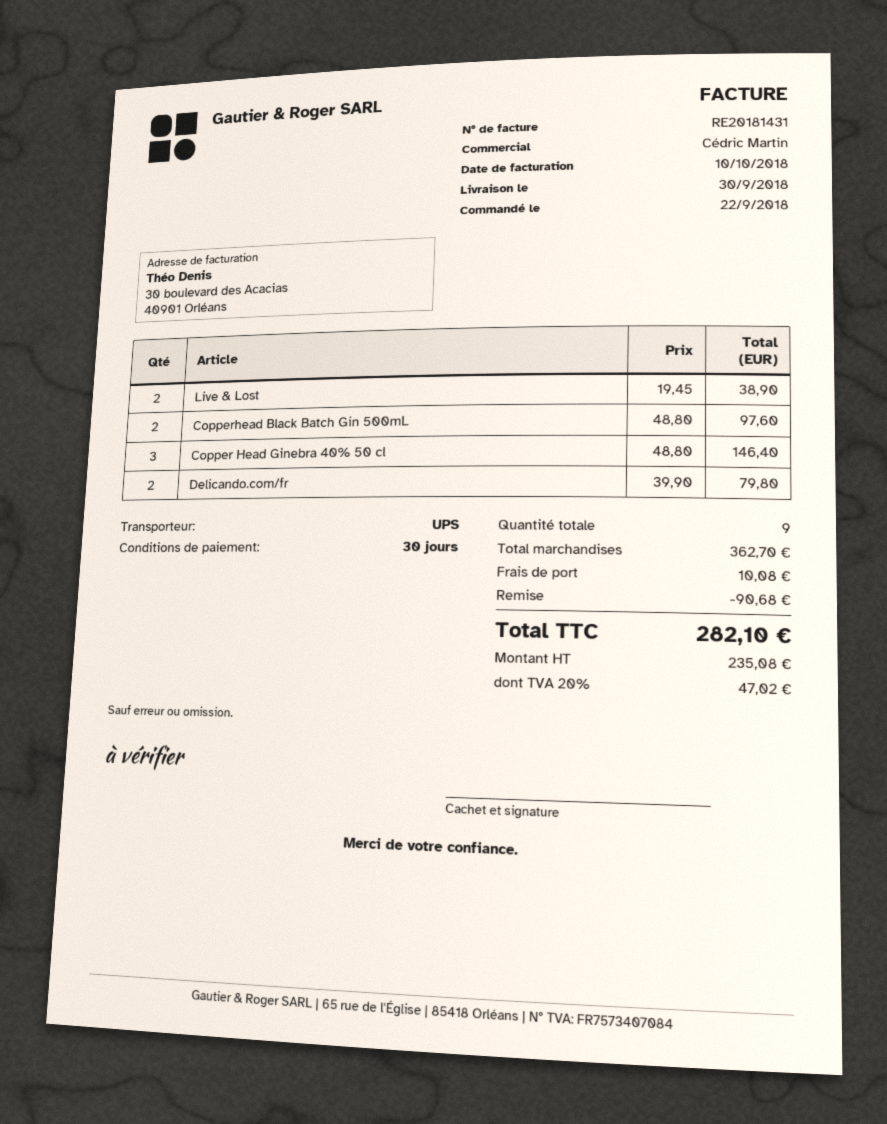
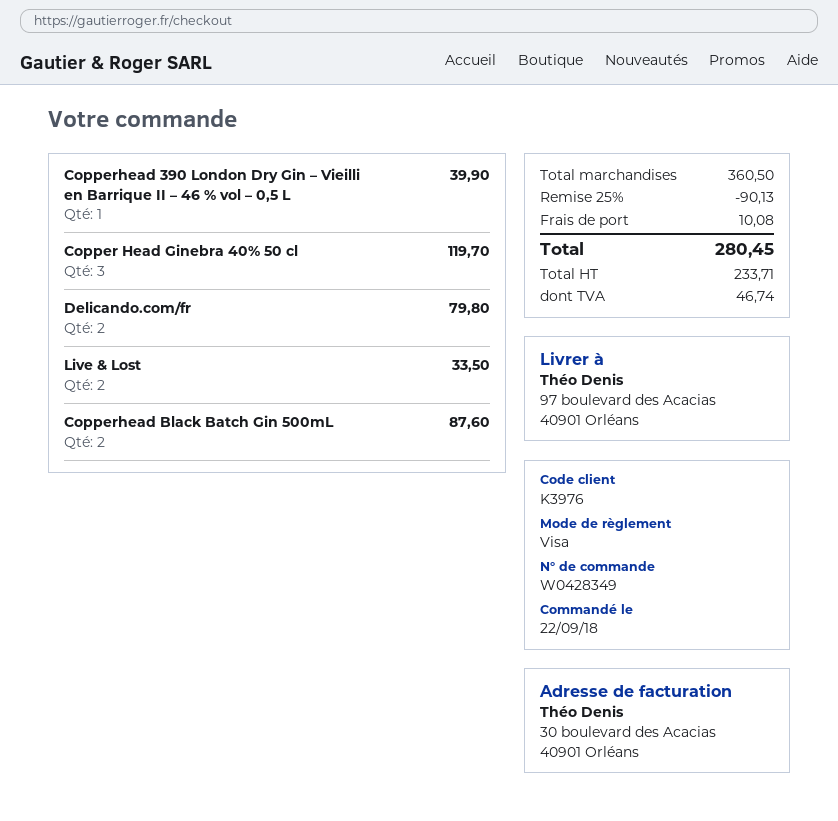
Live & Lost: 2 for 38.90 -> 2 for 33.50
Copperhead Black Batch Gin 500mL: 2 for 97.60 -> 2 for 87.60
Copper Head Ginebra 40% 50 cl: 3 for 146.40 -> 3 for 119.70
Copperhead 390 London Dry Gin – Vieilli en Barrique II – 46 % vol – 0,5 L: none -> 1 for 39.90
subtotal: 362.70 -> 360.50
discount: 90.68 -> 90.13
net: 235.08 -> 233.71
tax: 47.02 -> 46.74
total: 282.10 -> 280.45

